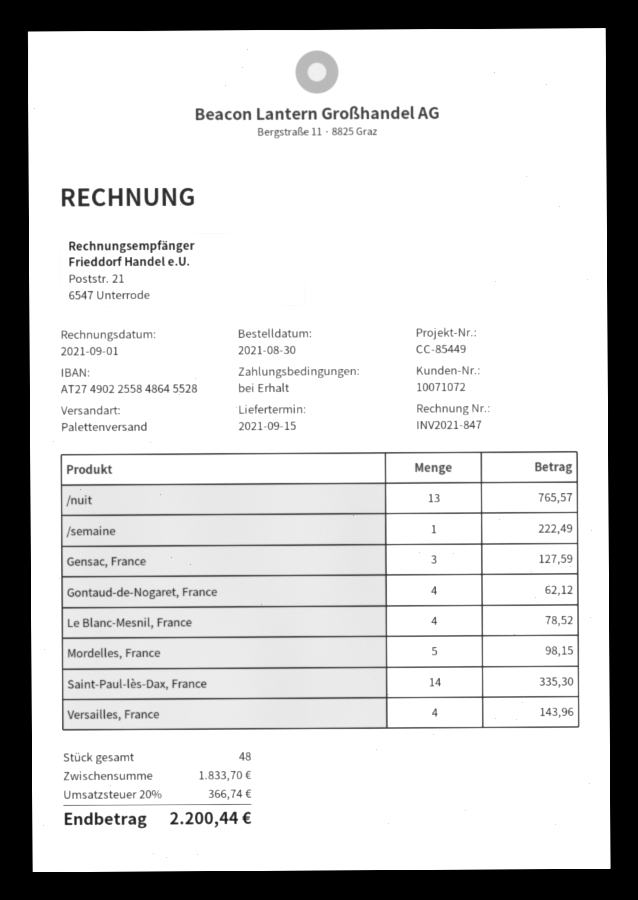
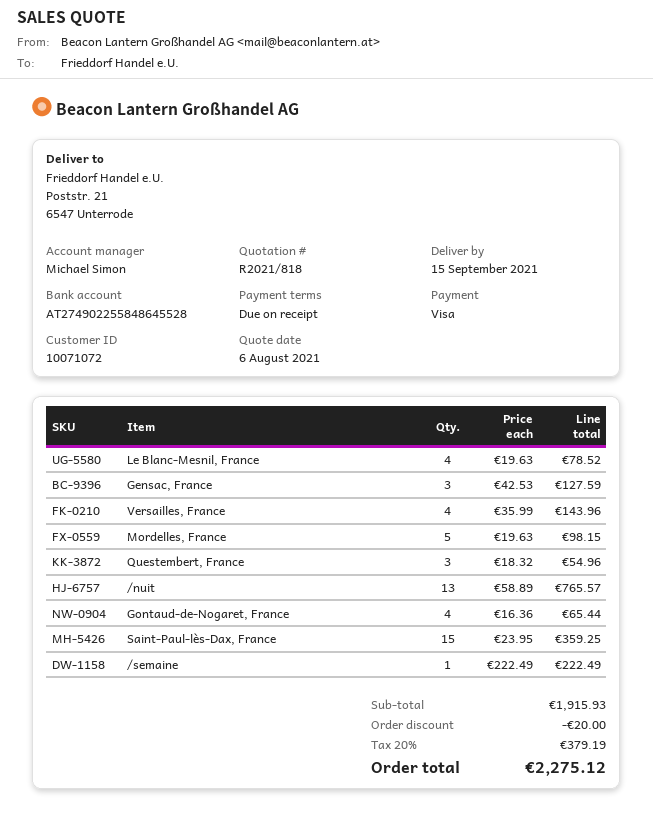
Gontaud-de-Nogaret, France: 4 for 62.12 -> 4 for 65.44
Saint-Paul-lès-Dax, France: 14 for 335.30 -> 15 for 359.25
Questembert, France: none -> 3 for 54.96
subtotal: 1833.70 -> 1915.93
discount: none -> 20.00
tax: 20% = 366.74 -> 20% = 379.19
total: 2200.44 -> 2275.12

